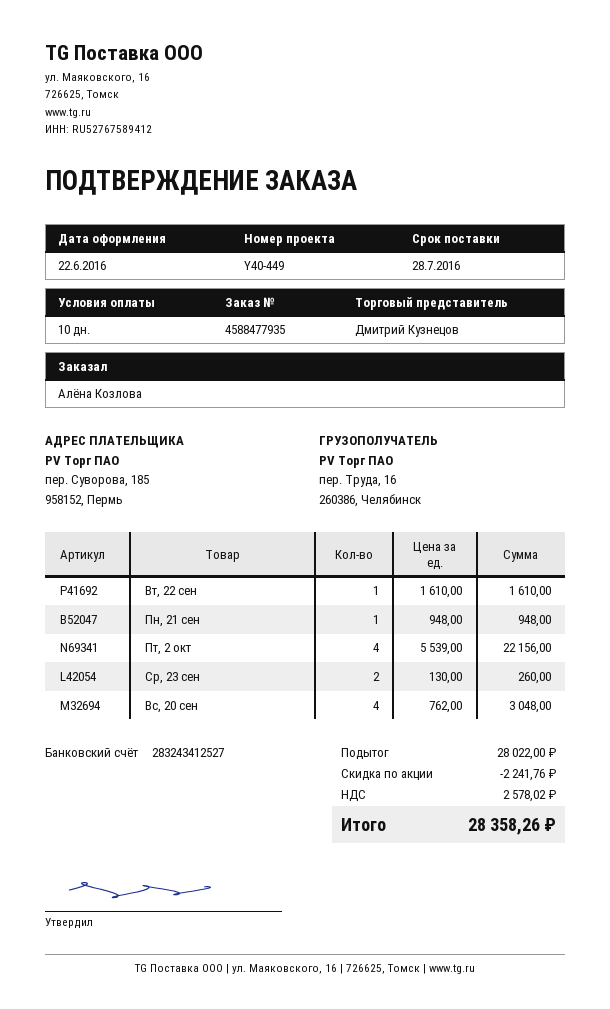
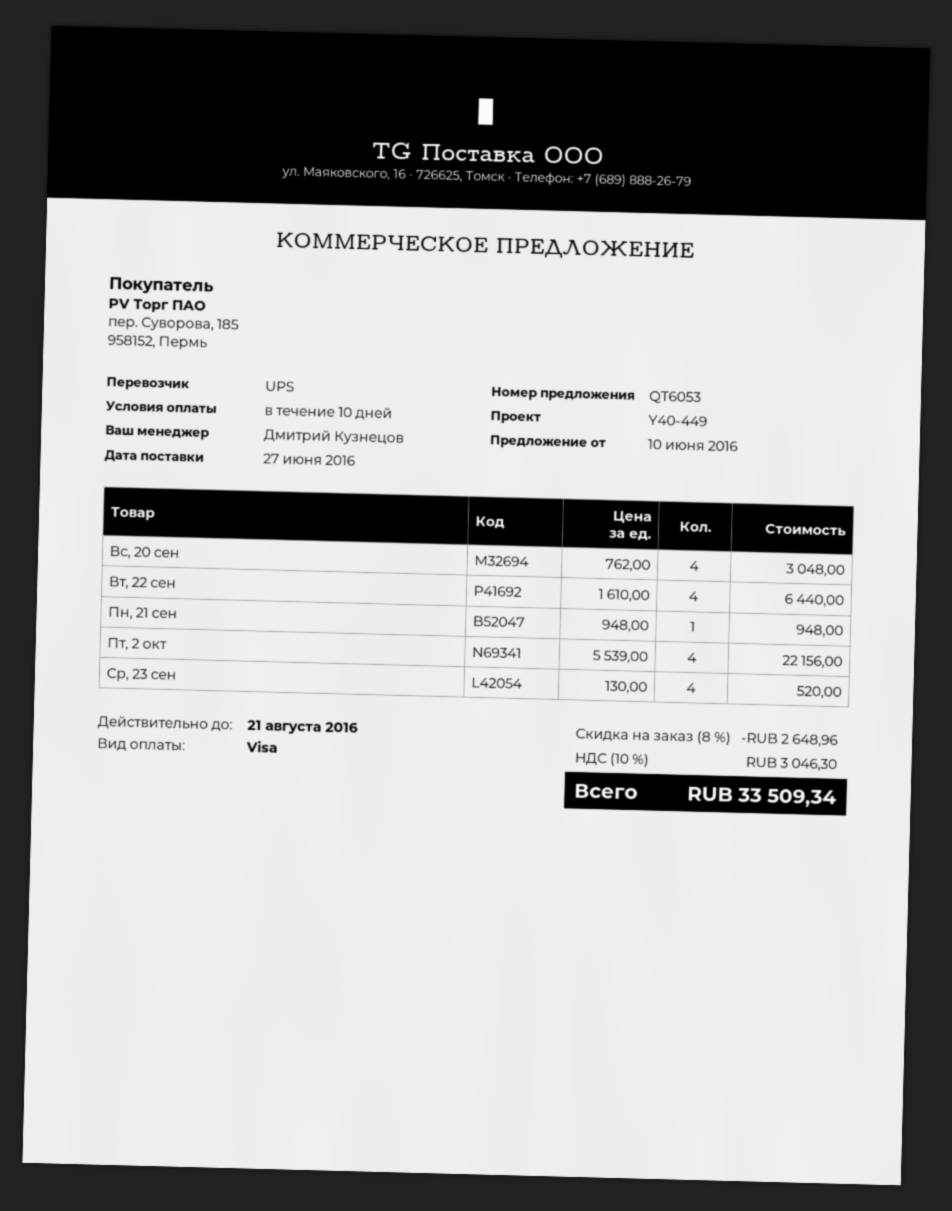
delivery date: 2016-07-28 -> 2016-06-27
Вт, 22 сен: 1 x 1610.00 = 1610.00 -> 4 x 1610.00 = 6440.00
Ср, 23 сен: 2 x 130.00 = 260.00 -> 4 x 130.00 = 520.00
discount: 2241.76 -> 2648.96
tax: 2578.02 -> 3046.30
total: 28358.26 -> 33509.34

